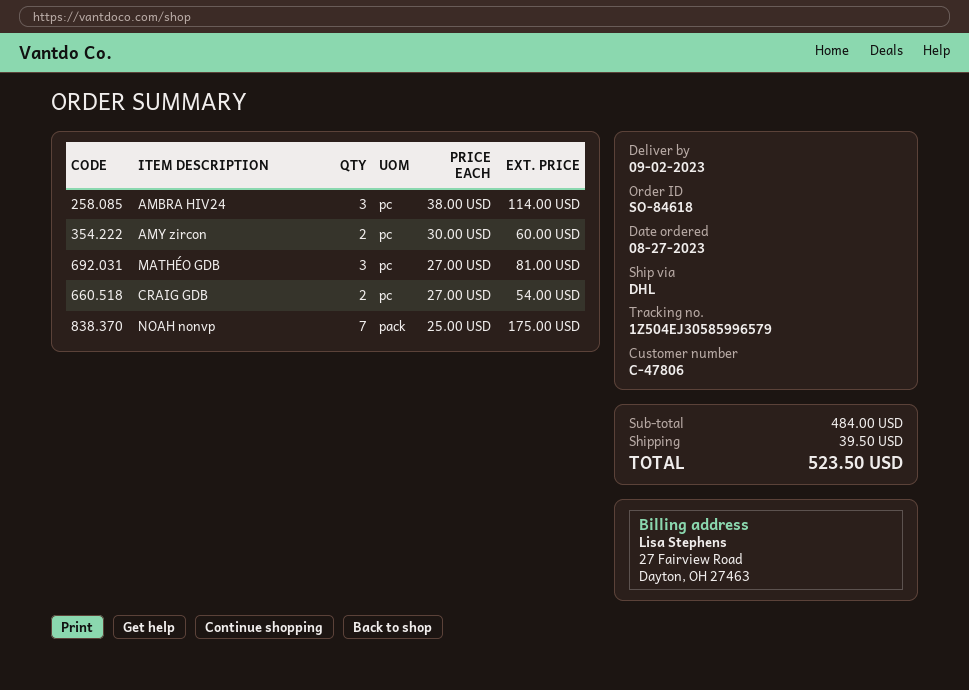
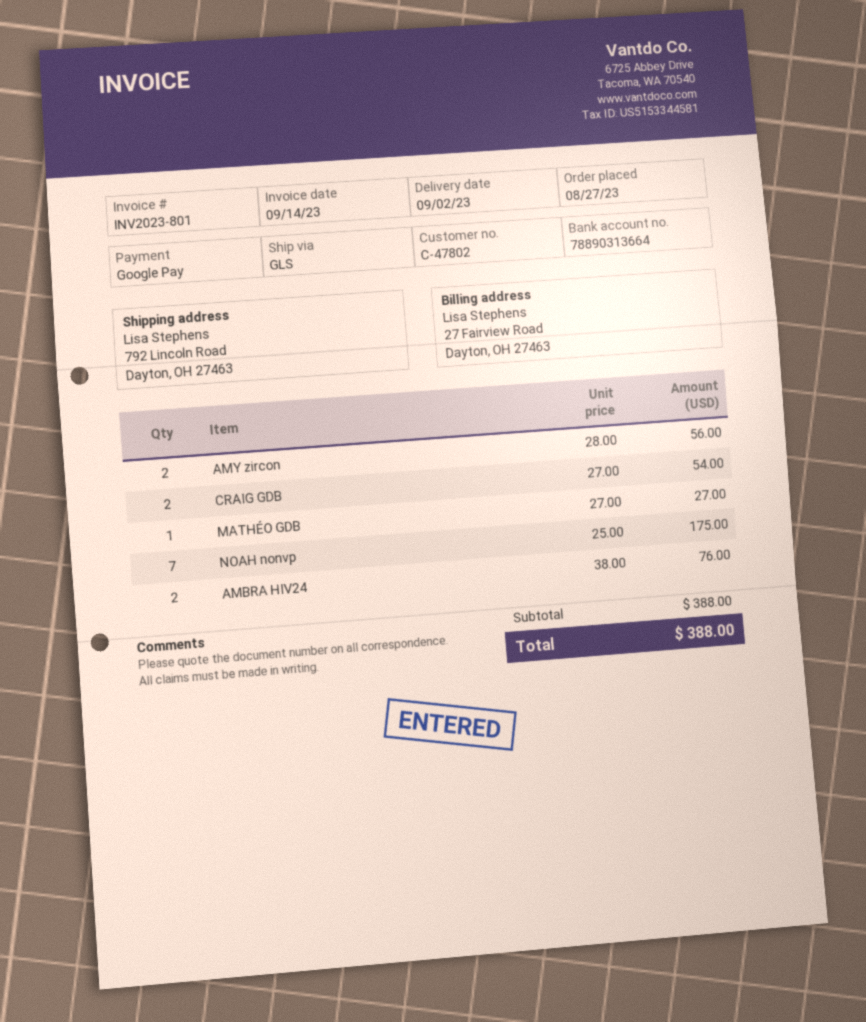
customer number: C-47806 -> C-47802
shipping method: DHL -> GLS
AMBRA HIV24: 3 x 38.00 = 114.00 -> 2 x 38.00 = 76.00
AMY zircon: 2 x 30.00 = 60.00 -> 2 x 28.00 = 56.00
MATHÉO GDB: 3 x 27.00 = 81.00 -> 1 x 27.00 = 27.00
subtotal: 484.00 -> 388.00
shipping: 39.50 -> none
total: 523.50 -> 388.00

